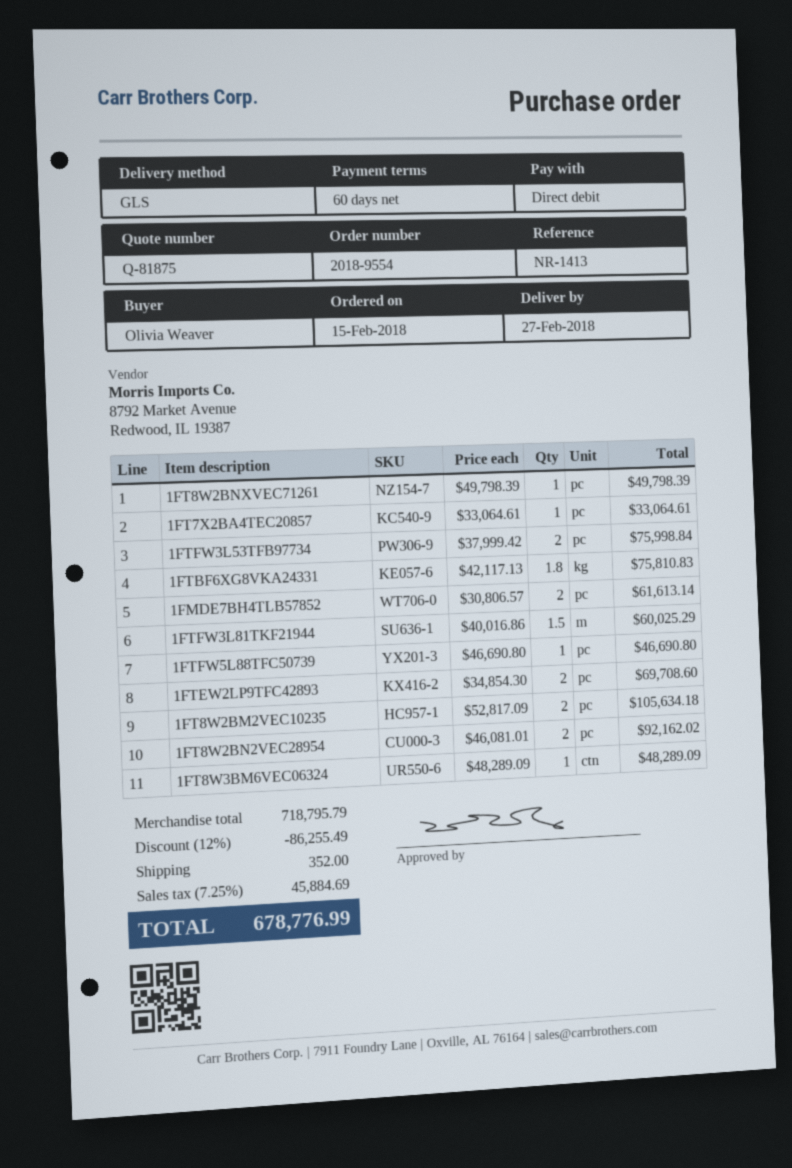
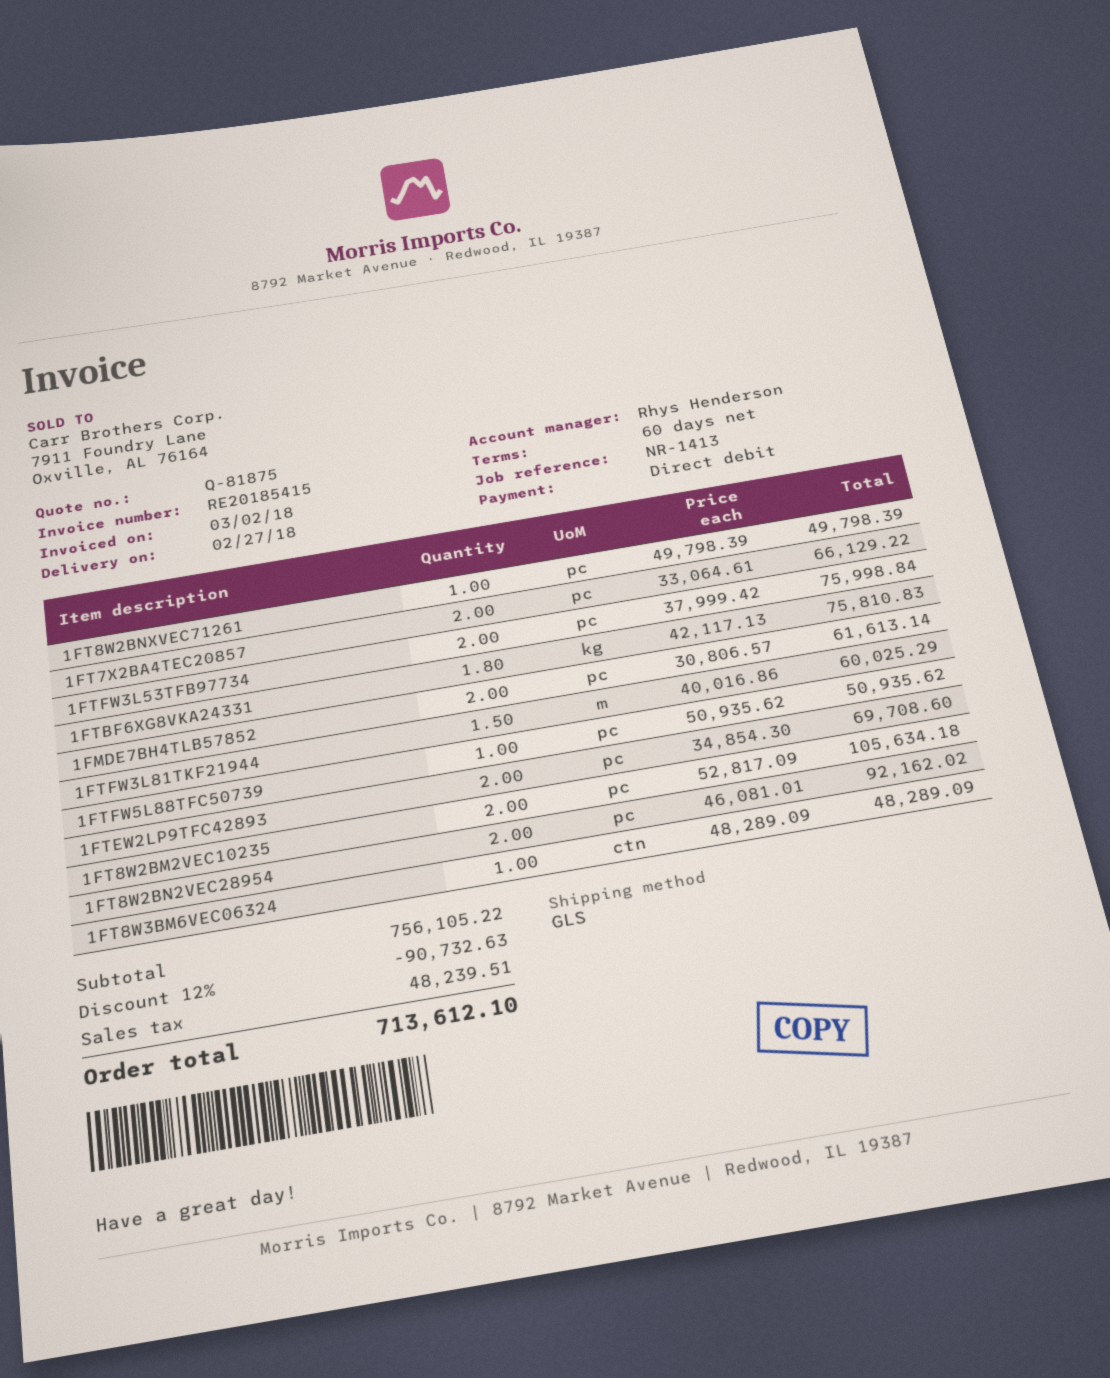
1FT7X2BA4TEC20857: 1 x 33064.61 = 33064.61 -> 2 x 33064.61 = 66129.22
1FTFW5L88TFC50739: 1 x 46690.80 = 46690.80 -> 1 x 50935.62 = 50935.62
subtotal: 718795.79 -> 756105.22
discount: 12% = 86255.49 -> 12% = 90732.63
shipping: 352.00 -> none
tax: 45884.69 -> 48239.51
total: 678776.99 -> 713612.10

